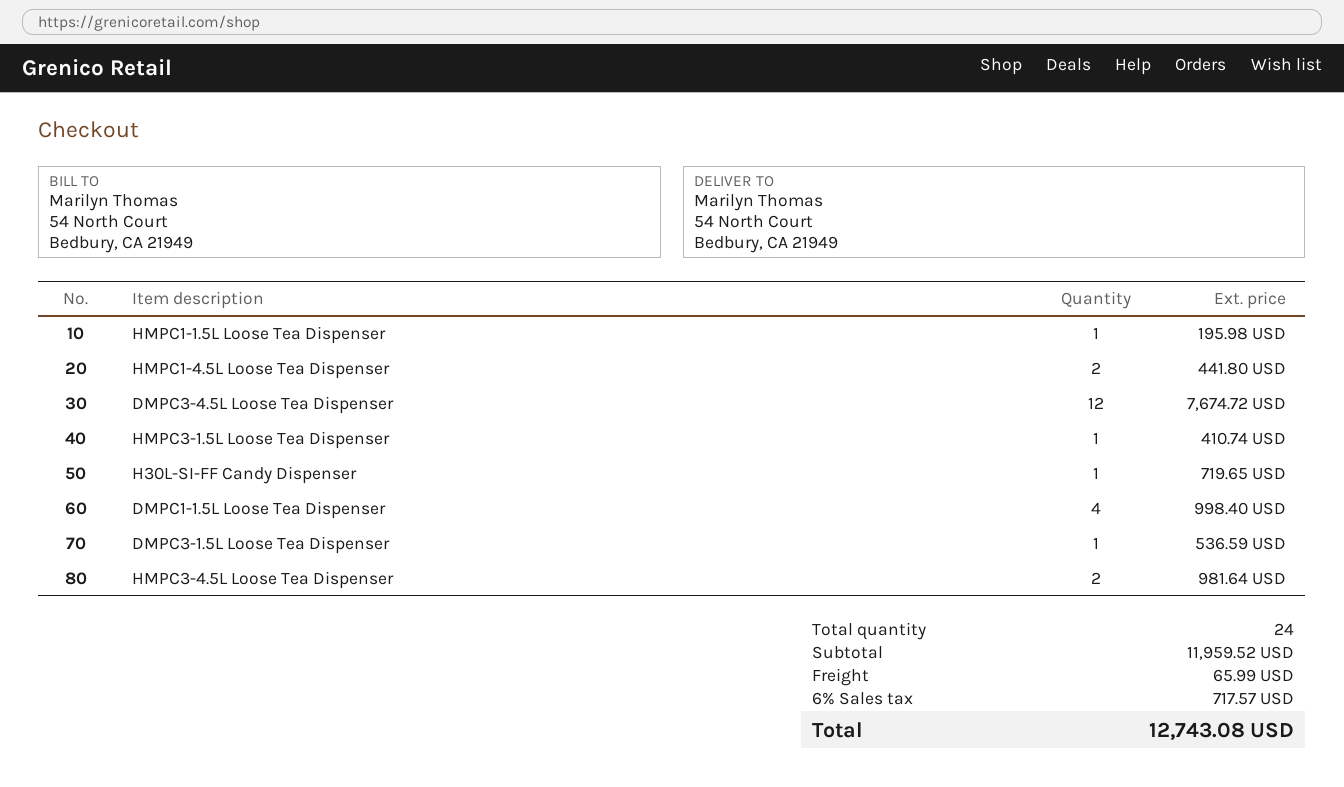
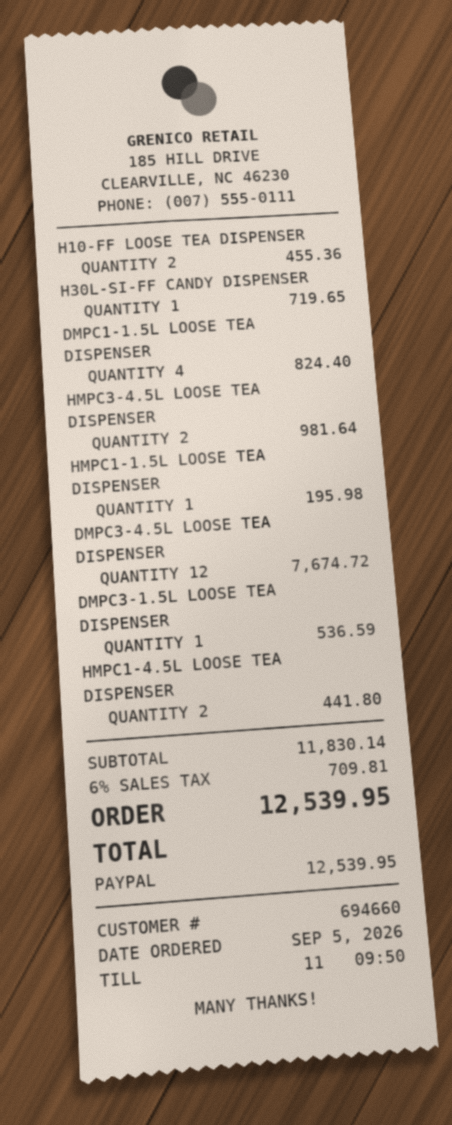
HMPC3-1.5L Loose Tea Dispenser: 1 for 410.74 -> none
DMPC1-1.5L Loose Tea Dispenser: 4 for 998.40 -> 4 for 824.40
H10-FF LOOSE TEA DISPENSER: none -> 2 for 455.36
subtotal: 11959.52 -> 11830.14
shipping: 65.99 -> none
tax: 6% = 717.57 -> 6% = 709.81
total: 12743.08 -> 12539.95

